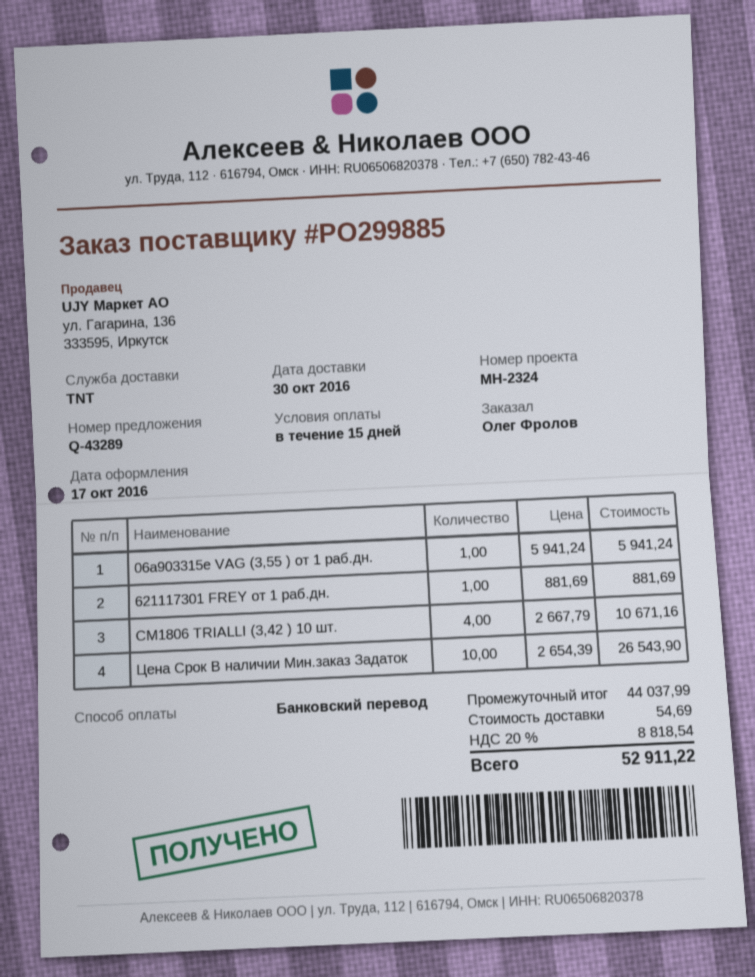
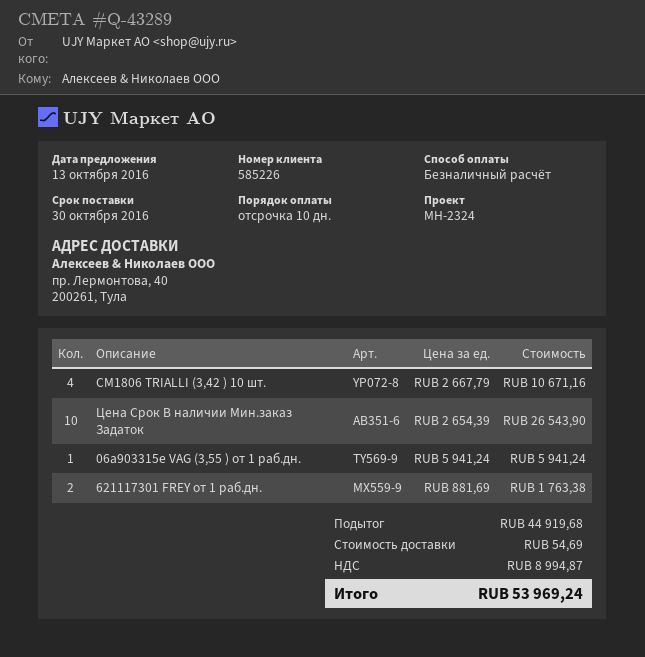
payment terms: 15 days -> 10 days
621117301 FREY от 1 раб.дн.: 1 x 881.69 = 881.69 -> 2 x 881.69 = 1763.38
subtotal: 44037.99 -> 44919.68
tax: 8818.54 -> 8994.87
total: 52911.22 -> 53969.24

